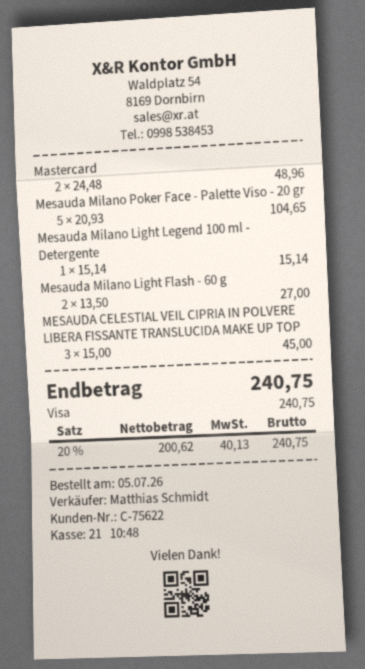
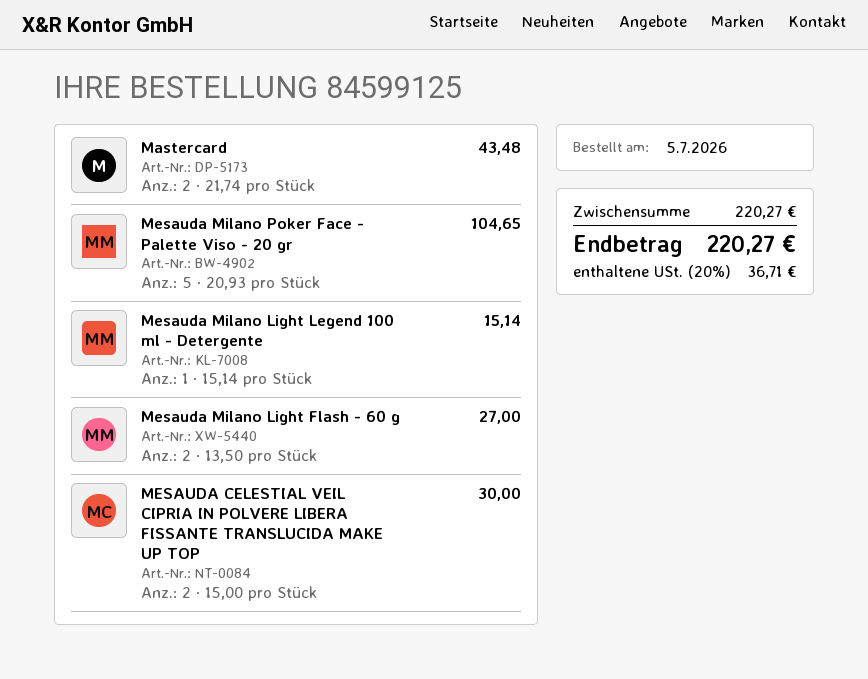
Mastercard: 2 x 24.48 = 48.96 -> 2 x 21.74 = 43.48
MESAUDA CELESTIAL VEIL CIPRIA IN POLVERE LIBERA FISSANTE TRANSLUCIDA MAKE UP TOP: 3 x 15.00 = 45.00 -> 2 x 15.00 = 30.00
tax: 20% = 40.13 -> 20% = 36.71
total: 240.75 -> 220.27

